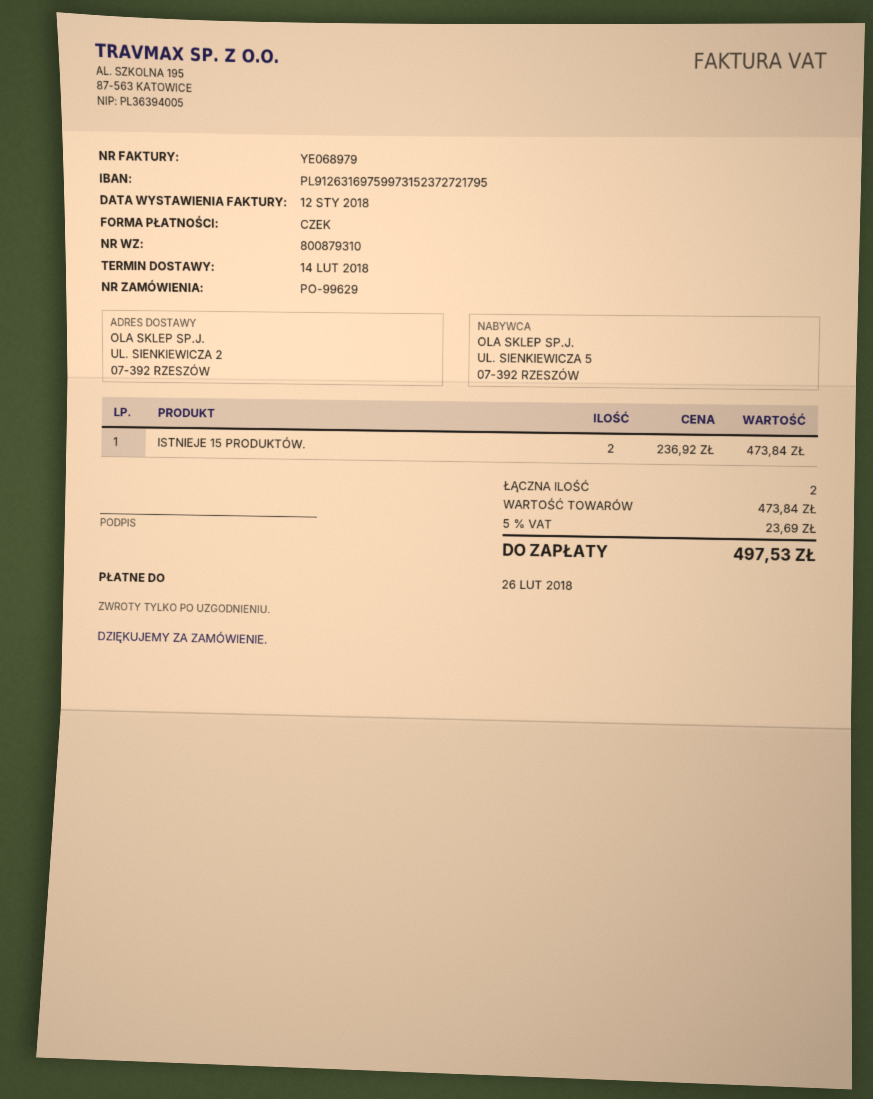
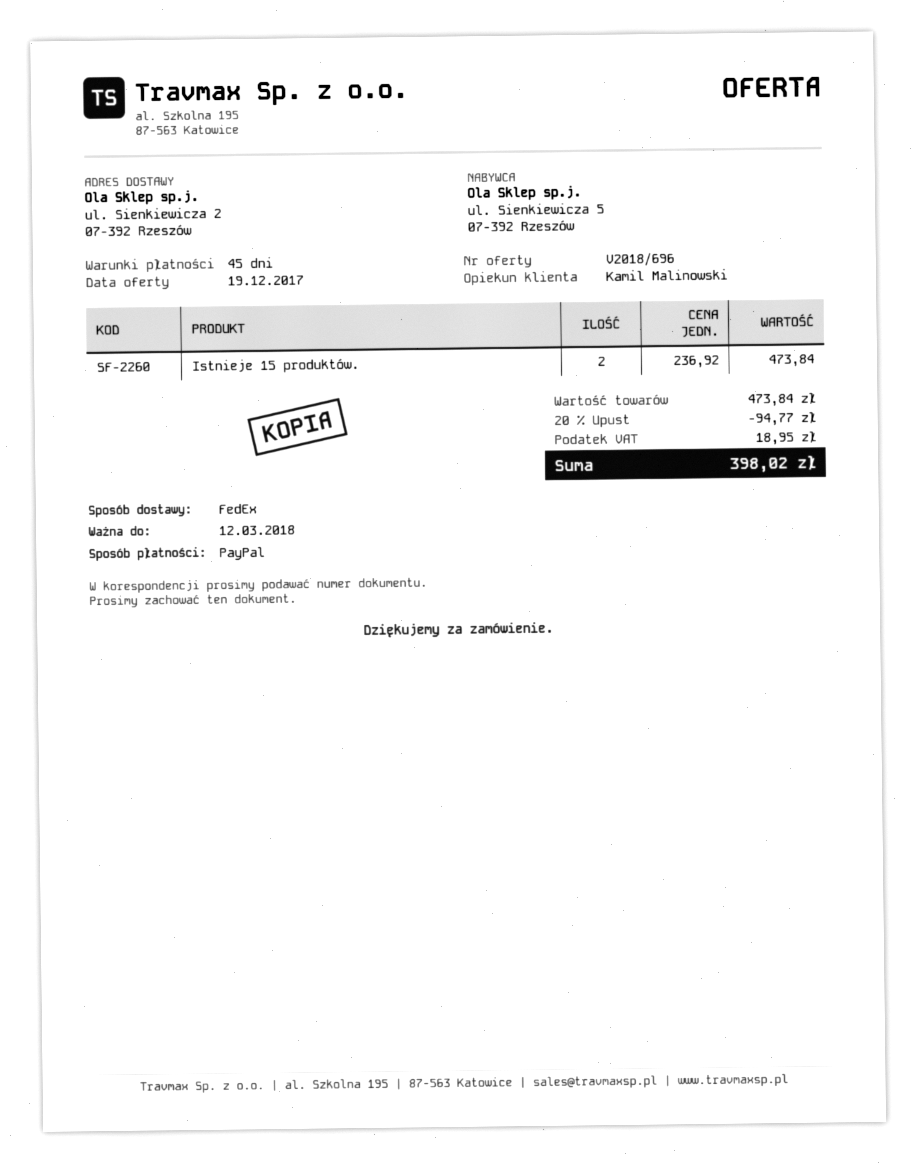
payment method: cheque -> PayPal
discount: none -> 20% = 94.77
tax: 23.69 -> 18.95
total: 497.53 -> 398.02

